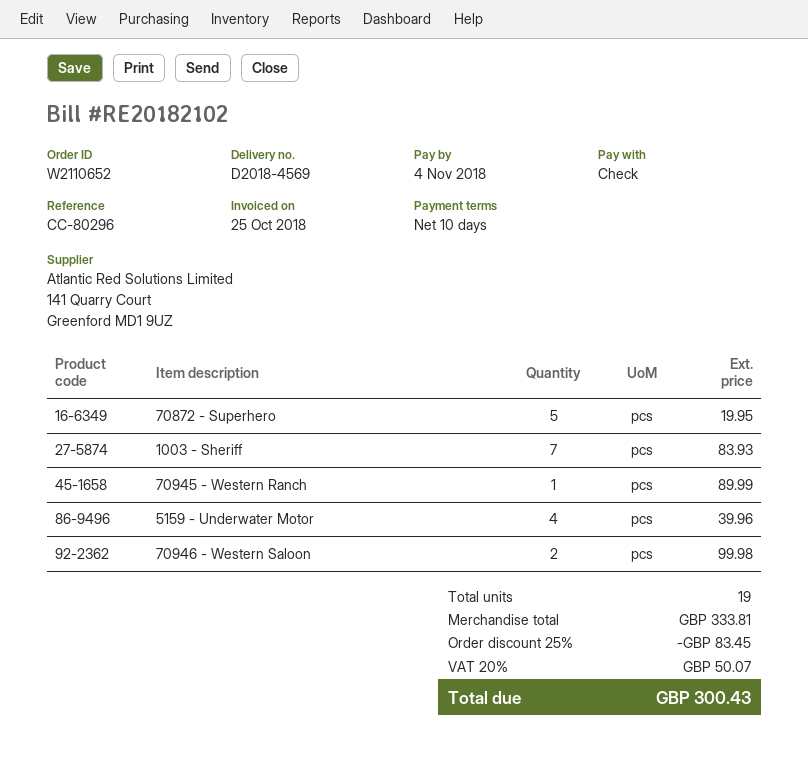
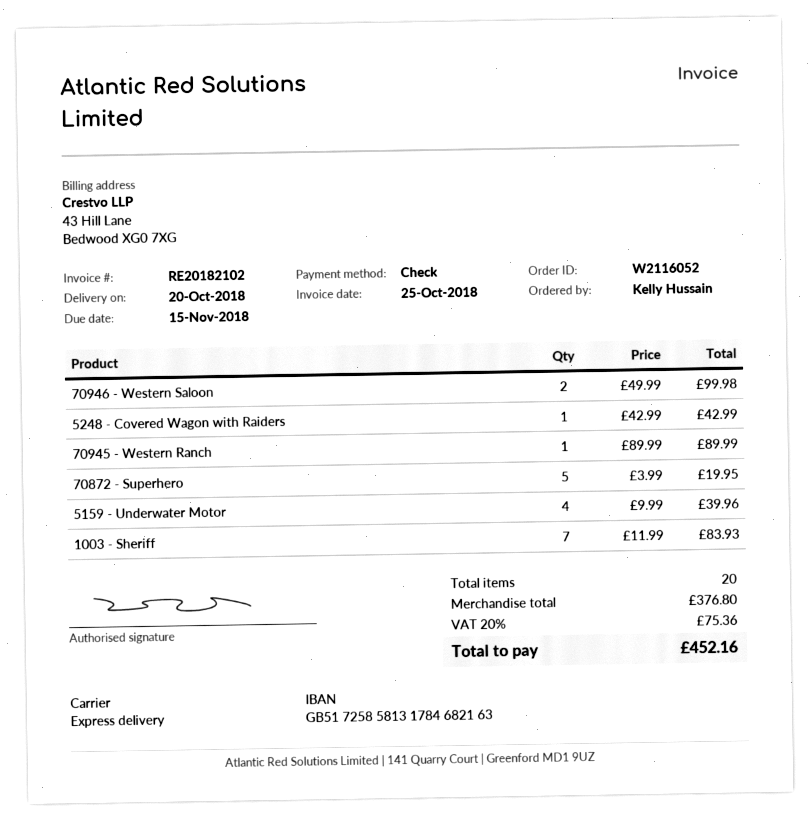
order number: W2110652 -> W2116052
due date: 2018-11-04 -> 2018-11-15
5248 - Covered Wagon with Raiders: none -> 1 for 42.99
total quantity: 19 -> 20
subtotal: 333.81 -> 376.80
discount: 25% = 83.45 -> none
tax: 20% = 50.07 -> 20% = 75.36
total: 300.43 -> 452.16

